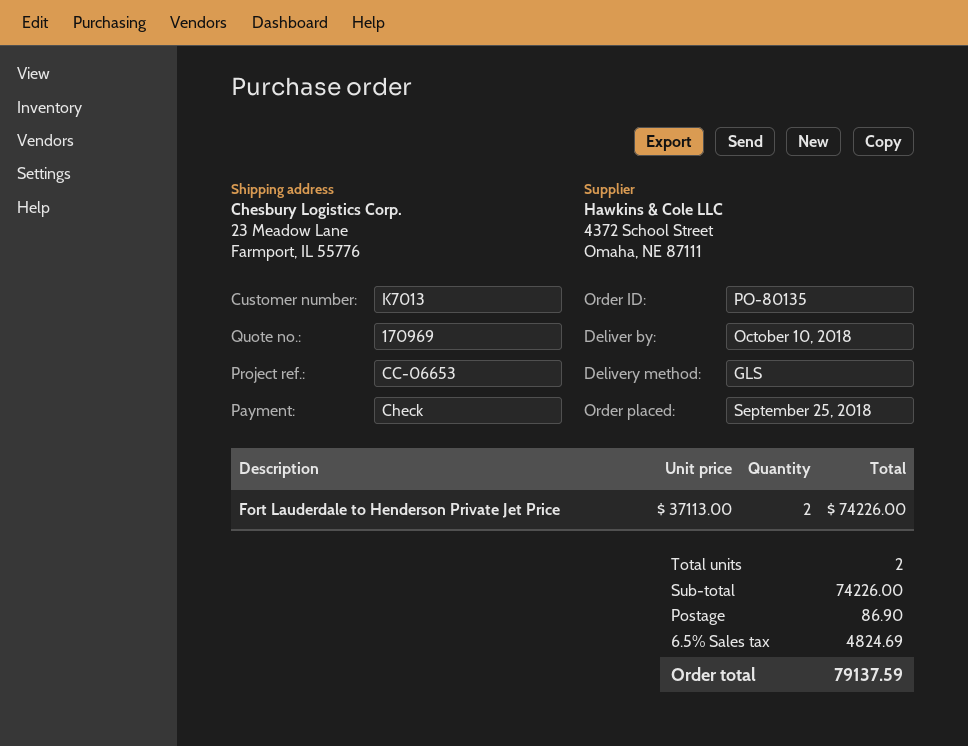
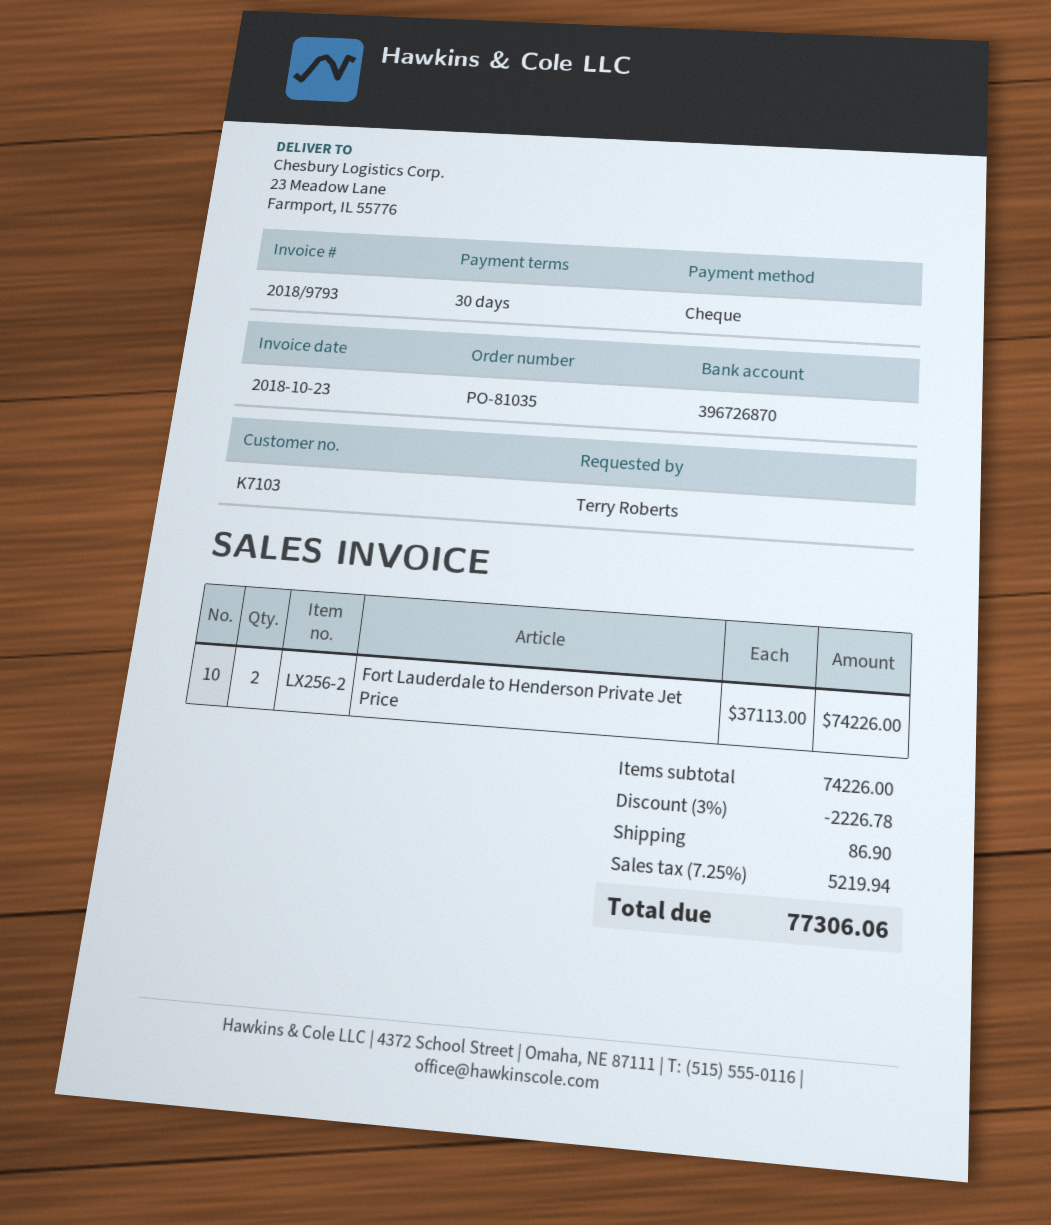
order number: PO-80135 -> PO-81035
customer number: K7013 -> K7103
discount: none -> 3% = 2226.78
tax: 6.5% = 4824.69 -> 7.25% = 5219.94
total: 79137.59 -> 77306.06

